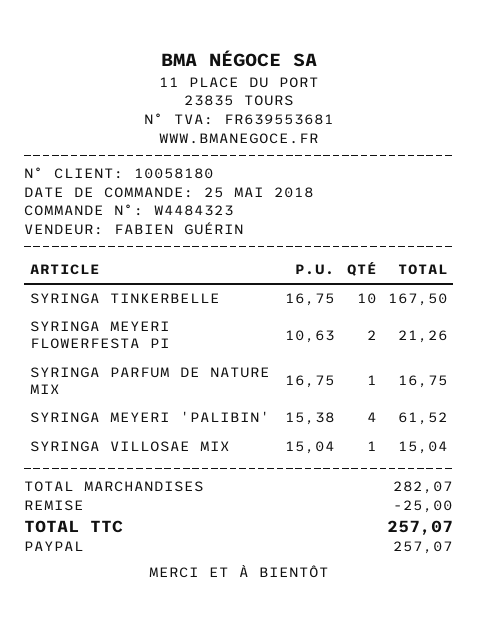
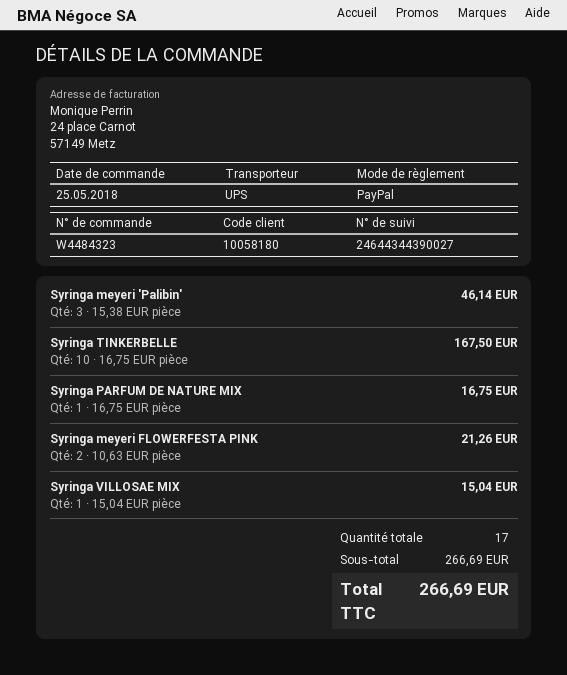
SYRINGA MEYERI 'PALIBIN': 4 x 15.38 = 61.52 -> 3 x 15.38 = 46.14
subtotal: 282.07 -> 266.69
discount: 25.00 -> none
total: 257.07 -> 266.69

